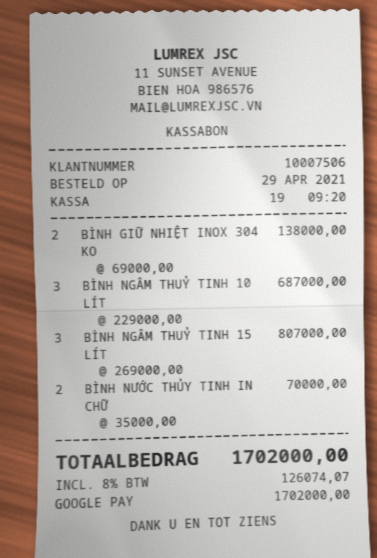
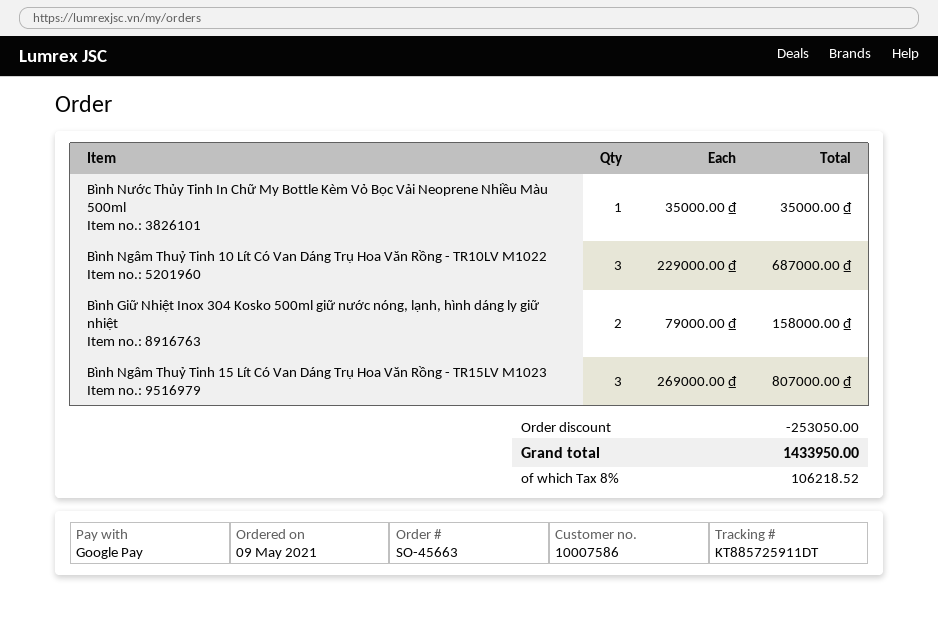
order date: 2021-04-29 -> 2021-05-09
customer number: 10007506 -> 10007586
BÌNH GIỮ NHIỆT INOX 304 KO: 2 x 69000.00 = 138000.00 -> 2 x 79000.00 = 158000.00
BÌNH NƯỚC THỦY TINH IN CHỮ: 2 x 35000.00 = 70000.00 -> 1 x 35000.00 = 35000.00
discount: none -> 253050.00
tax: 8% = 126074.07 -> 8% = 106218.52
total: 1702000.00 -> 1433950.00

